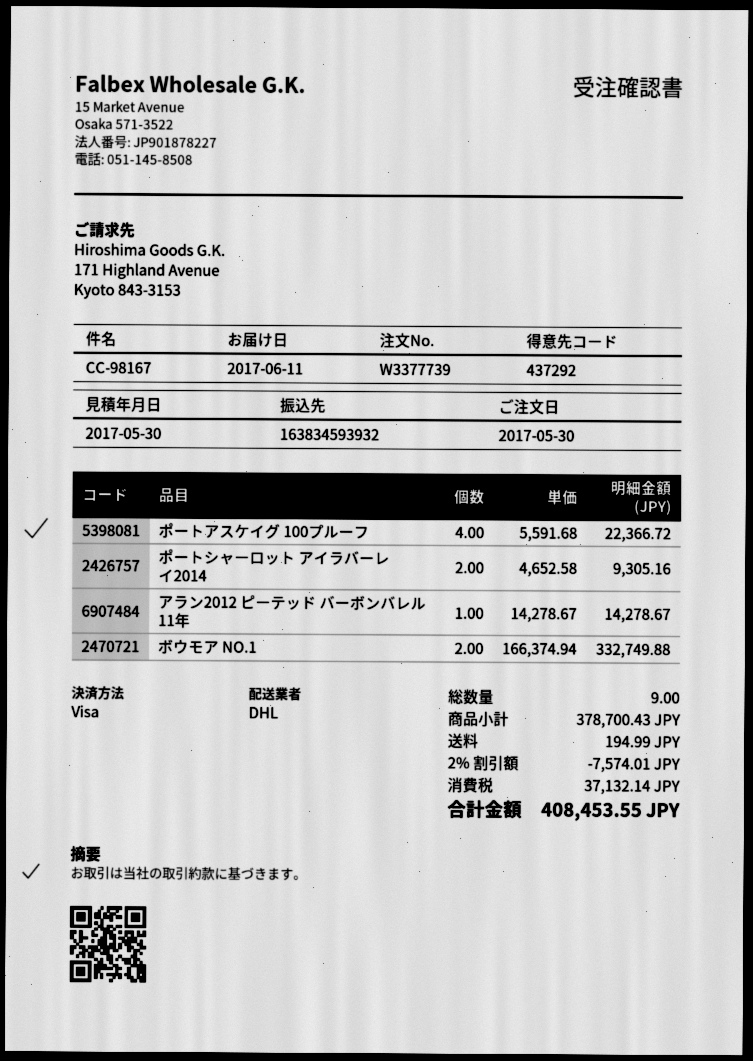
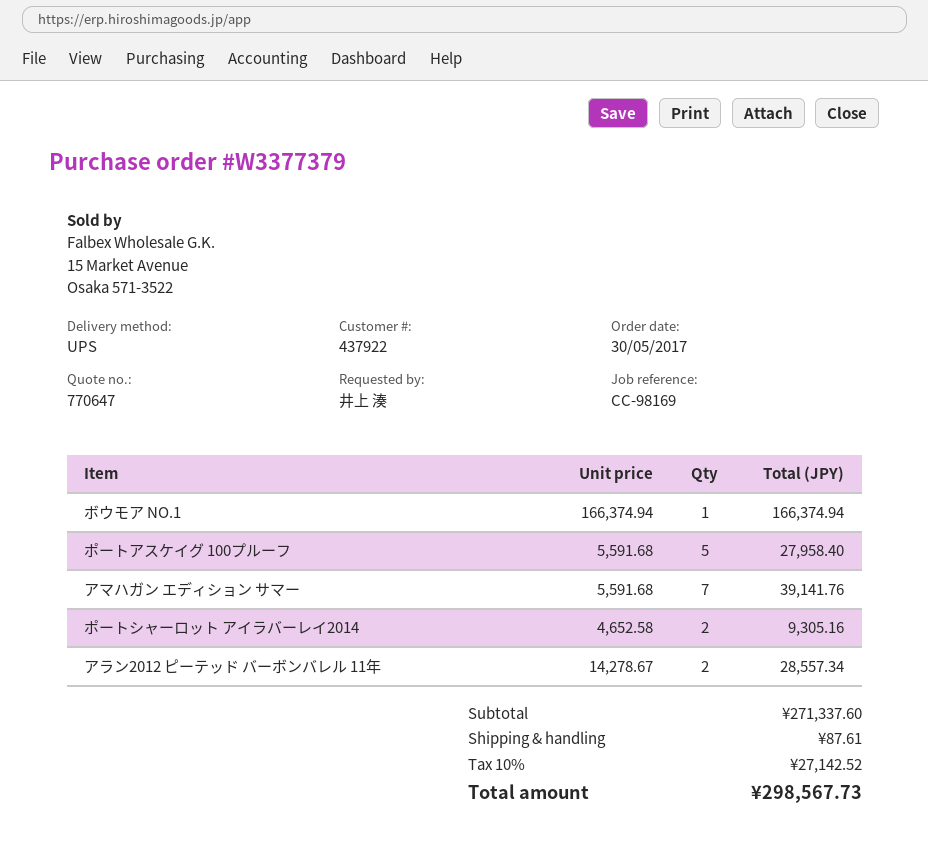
order number: W3377739 -> W3377379
customer number: 437292 -> 437922
reference: CC-98167 -> CC-98169
shipping method: DHL -> UPS
ポートアスケイグ 100プルーフ: 4 x 5591.68 = 22366.72 -> 5 x 5591.68 = 27958.40
アラン2012 ピーテッド バーボンバレル 11年: 1 x 14278.67 = 14278.67 -> 2 x 14278.67 = 28557.34
ボウモア NO.1: 2 x 166374.94 = 332749.88 -> 1 x 166374.94 = 166374.94
アマハガン エディション サマー: none -> 7 x 5591.68 = 39141.76
subtotal: 378700.43 -> 271337.60
discount: 2% = 7574.01 -> none
shipping: 194.99 -> 87.61
tax: 37132.14 -> 27142.52
total: 408453.55 -> 298567.73

